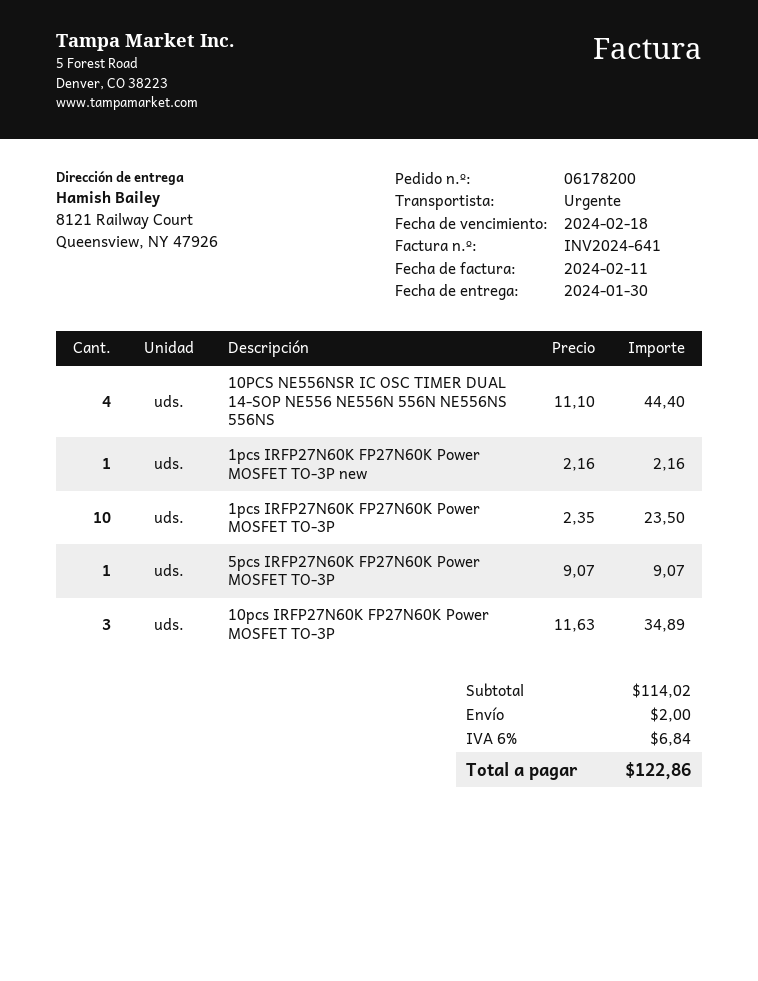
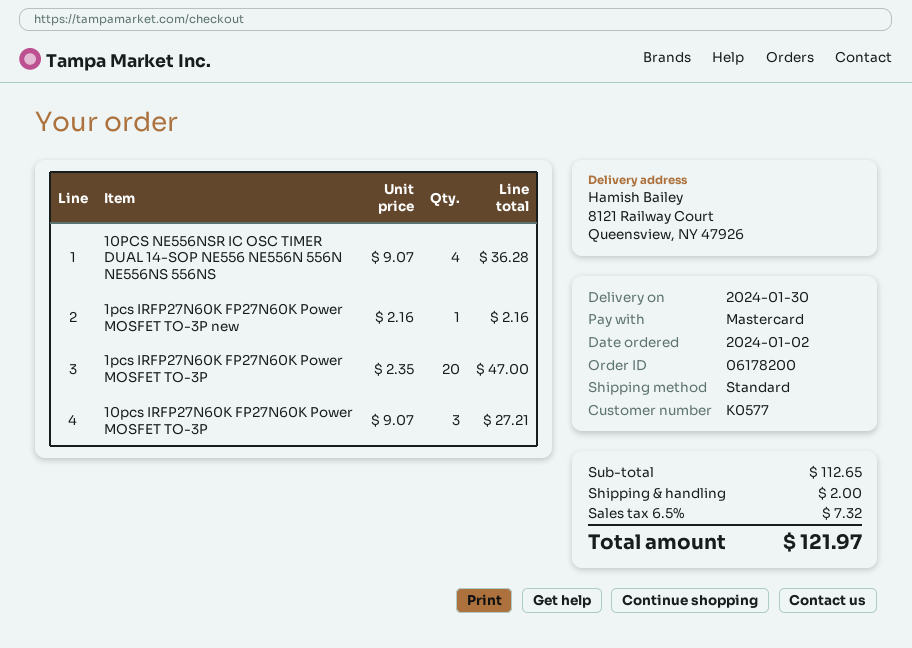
shipping method: express -> standard
10PCS NE556NSR IC OSC TIMER DUAL 14-SOP NE556 NE556N 556N NE556NS 556NS: 4 x 11.10 = 44.40 -> 4 x 9.07 = 36.28
1pcs IRFP27N60K FP27N60K Power MOSFET TO-3P: 10 x 2.35 = 23.50 -> 20 x 2.35 = 47.00
5pcs IRFP27N60K FP27N60K Power MOSFET TO-3P: 1 x 9.07 = 9.07 -> none
10pcs IRFP27N60K FP27N60K Power MOSFET TO-3P: 3 x 11.63 = 34.89 -> 3 x 9.07 = 27.21
subtotal: 114.02 -> 112.65
tax: 6% = 6.84 -> 6.5% = 7.32
total: 122.86 -> 121.97

